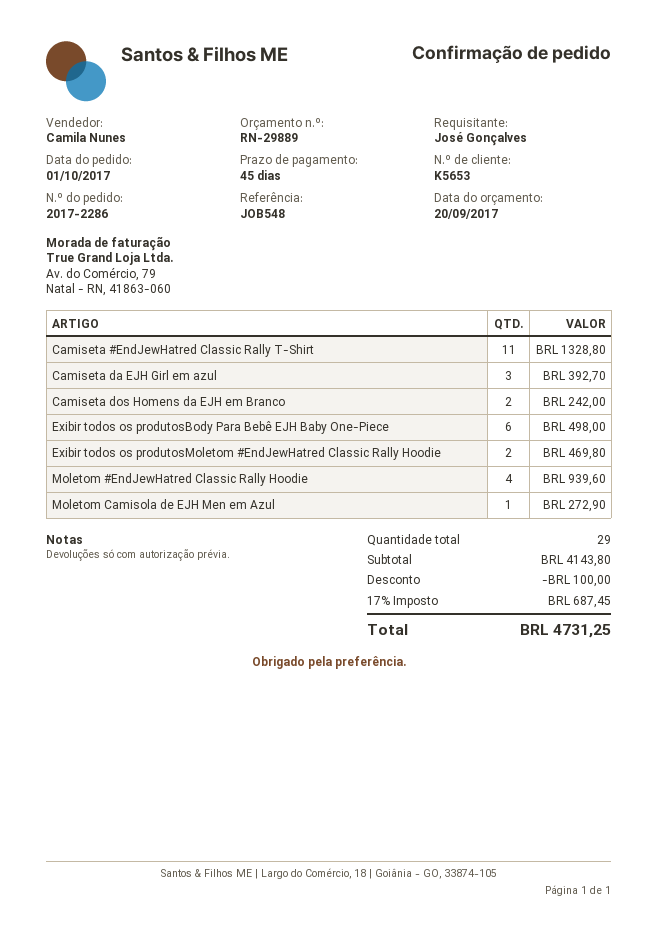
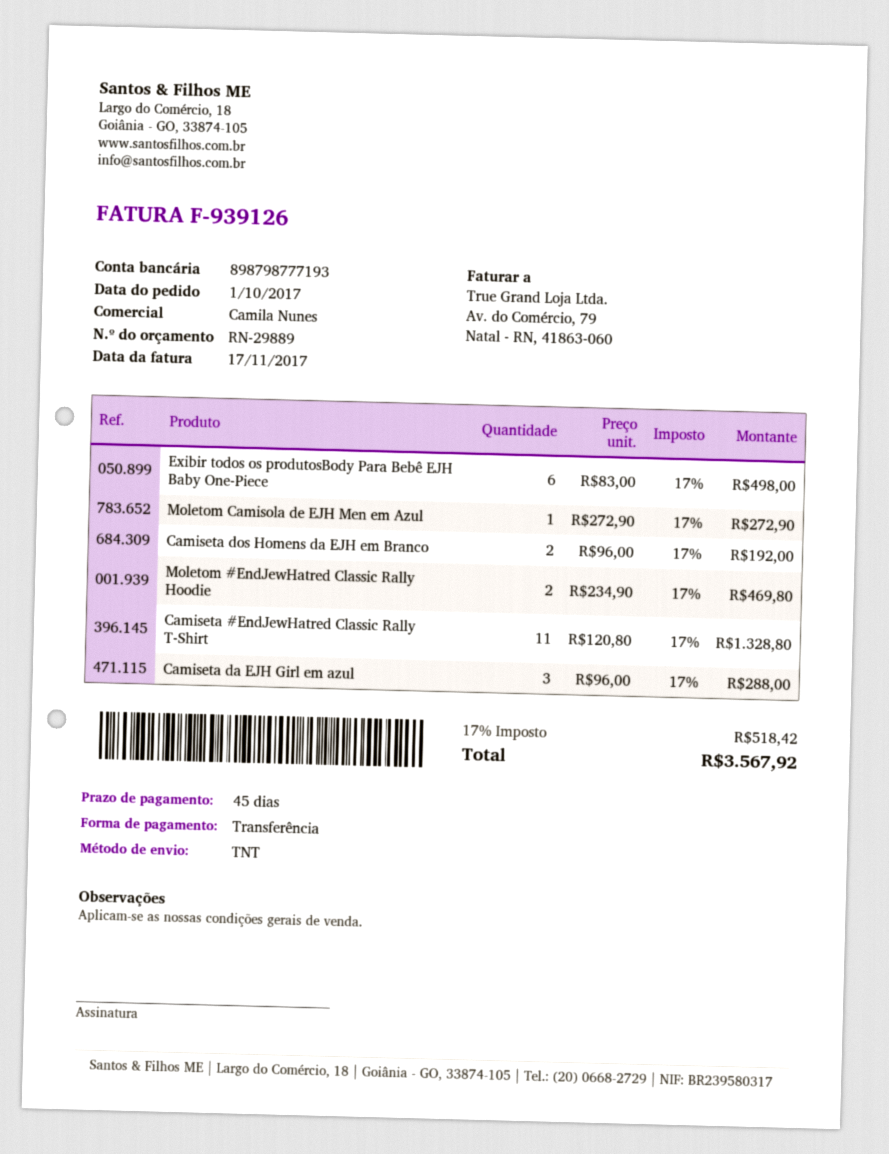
Camiseta da EJH Girl em azul: 3 for 392.70 -> 3 for 288.00
Camiseta dos Homens da EJH em Branco: 2 for 242.00 -> 2 for 192.00
Exibir todos os produtosMoletom #EndJewHatred Classic Rally Hoodie: 2 for 469.80 -> none
Moletom #EndJewHatred Classic Rally Hoodie: 4 for 939.60 -> 2 for 469.80
discount: 100.00 -> none
tax: 17% = 687.45 -> 17% = 518.42
total: 4731.25 -> 3567.92

